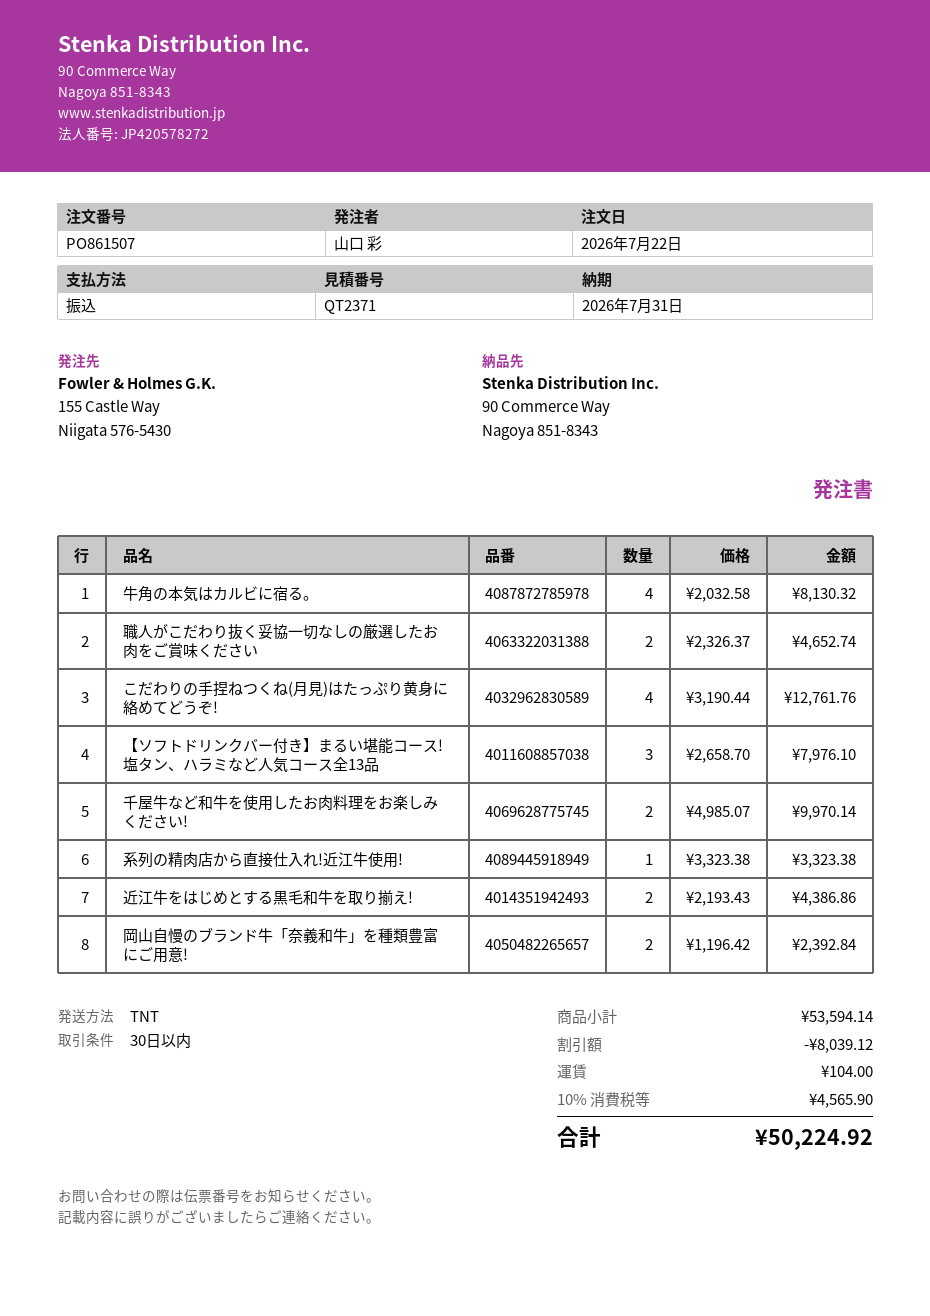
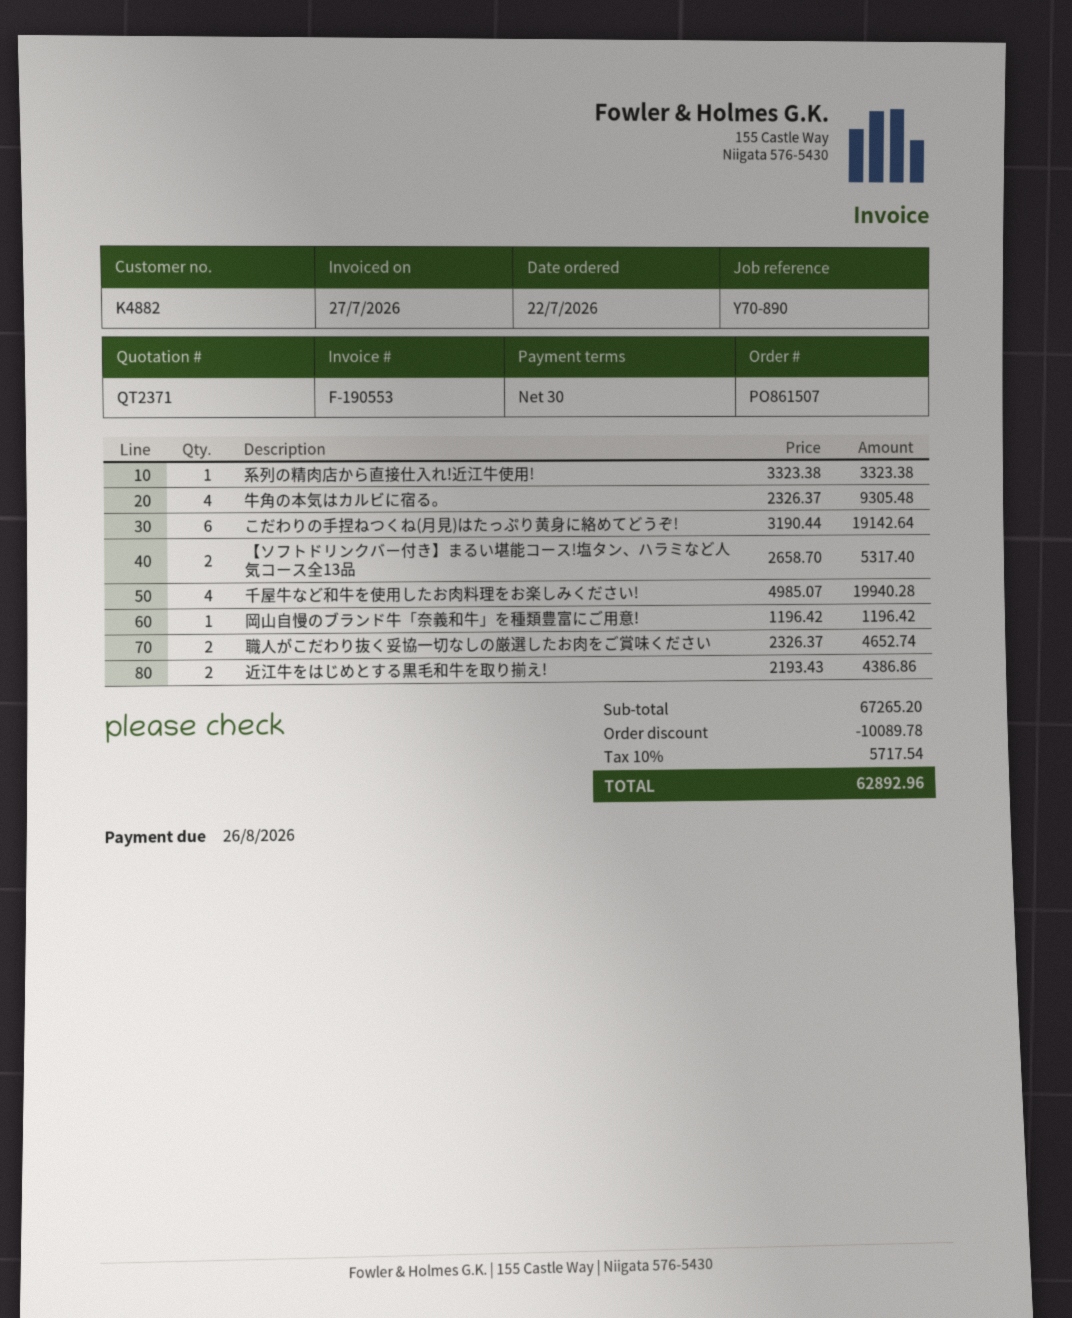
牛角の本気はカルビに宿る。: 4 x 2032.58 = 8130.32 -> 4 x 2326.37 = 9305.48
こだわりの手捏ねつくね(月見)はたっぷり黄身に絡めてどうぞ!: 4 x 3190.44 = 12761.76 -> 6 x 3190.44 = 19142.64
【ソフトドリンクバー付き】まるい堪能コース!塩タン、ハラミなど人気コース全13品: 3 x 2658.70 = 7976.10 -> 2 x 2658.70 = 5317.40
千屋牛など和牛を使用したお肉料理をお楽しみください!: 2 x 4985.07 = 9970.14 -> 4 x 4985.07 = 19940.28
岡山自慢のブランド牛「奈義和牛」を種類豊富にご用意!: 2 x 1196.42 = 2392.84 -> 1 x 1196.42 = 1196.42
subtotal: 53594.14 -> 67265.20
discount: 8039.12 -> 10089.78
shipping: 104.00 -> none
tax: 10% = 4565.90 -> 10% = 5717.54
total: 50224.92 -> 62892.96

